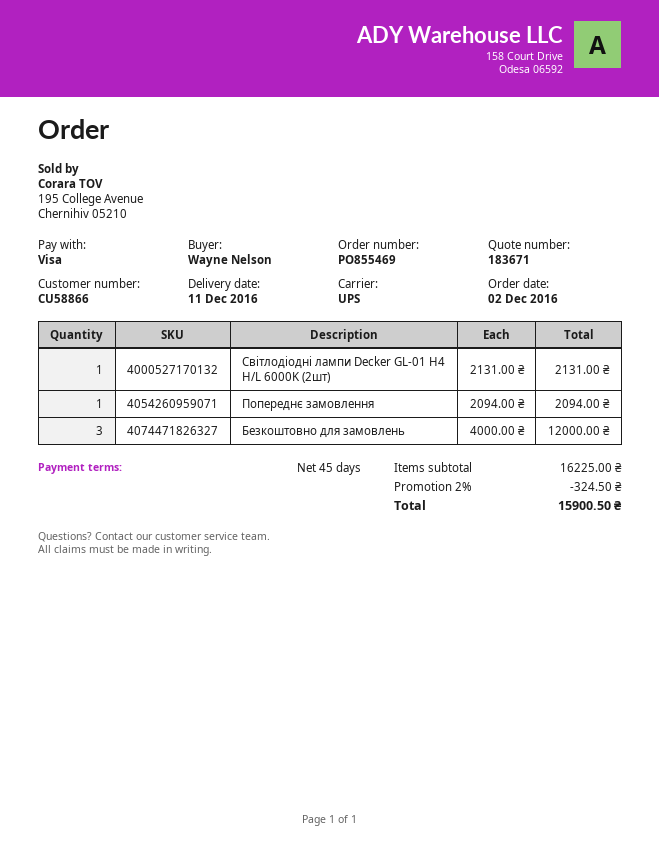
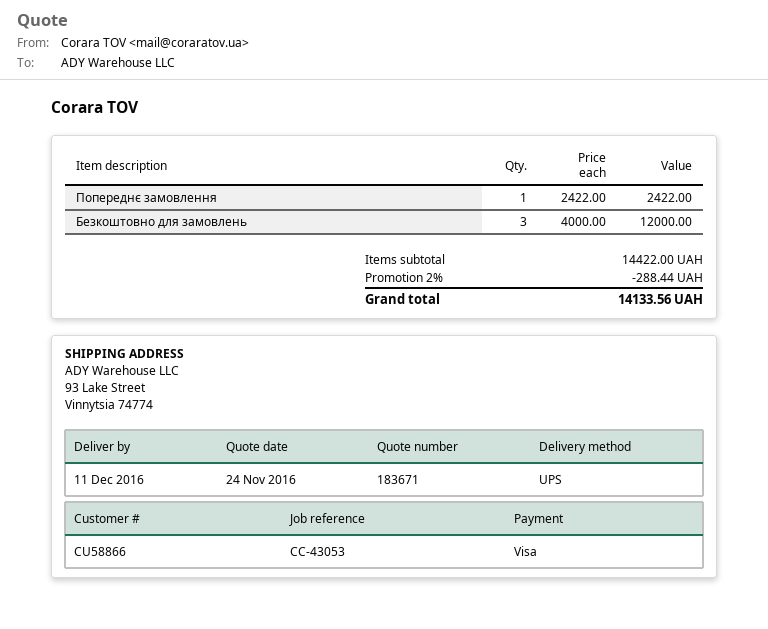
Світлодіодні лампи Decker GL-01 H4 H/L 6000K (2шт): 1 x 2131.00 = 2131.00 -> none
Попереднє замовлення: 1 x 2094.00 = 2094.00 -> 1 x 2422.00 = 2422.00
subtotal: 16225.00 -> 14422.00
discount: 2% = 324.50 -> 2% = 288.44
total: 15900.50 -> 14133.56

